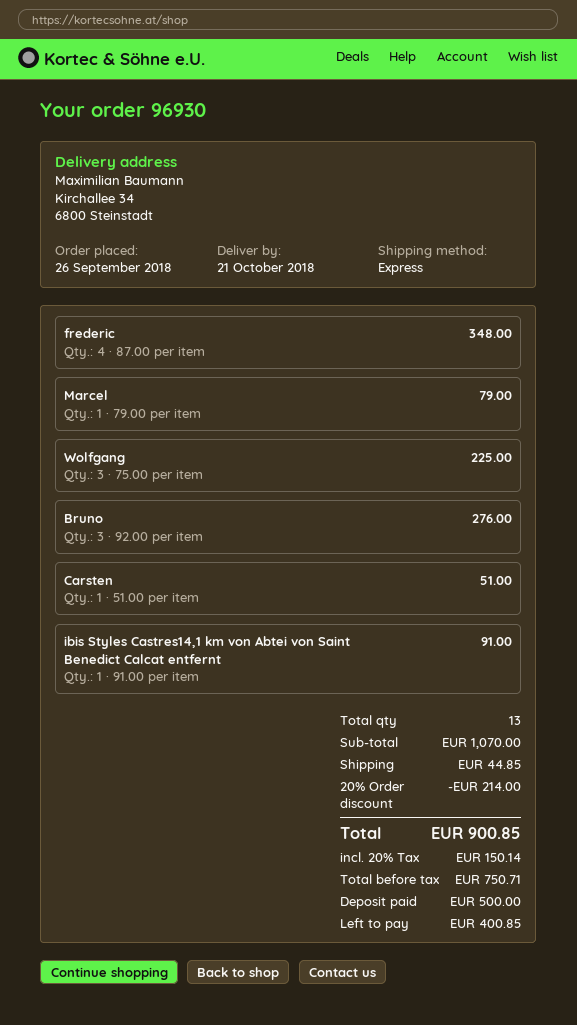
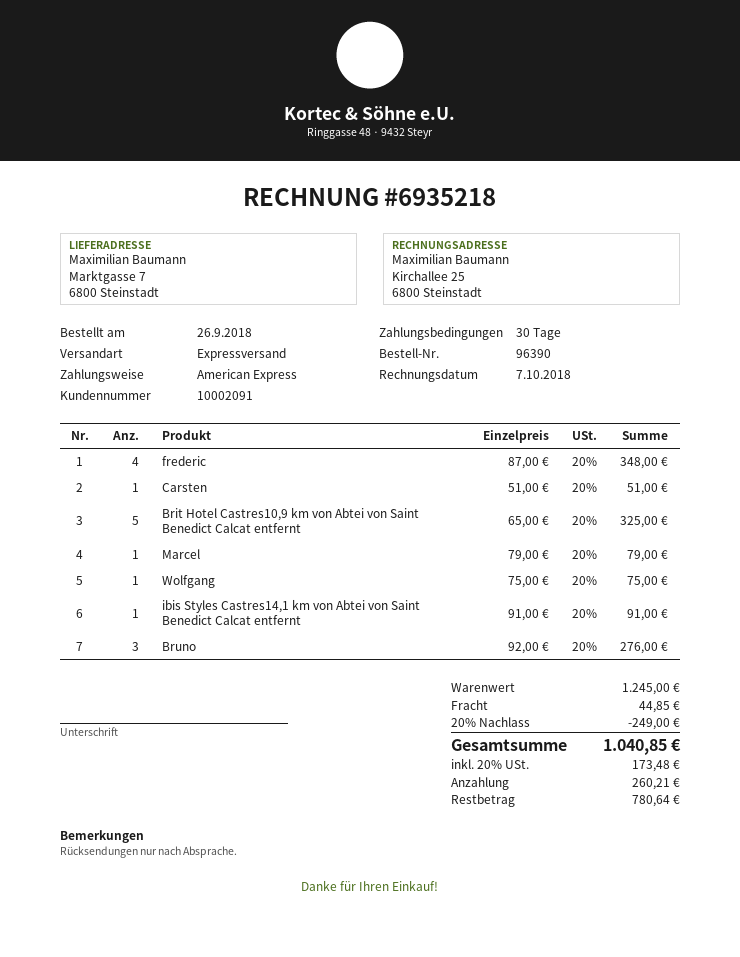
order number: 96930 -> 96390
ship to: Kirchallee 34, 6800 Steinstadt -> Marktgasse 7, 6800 Steinstadt
Wolfgang: 3 x 75.00 = 225.00 -> 1 x 75.00 = 75.00
Brit Hotel Castres10,9 km von Abtei von Saint Benedict Calcat entfernt: none -> 5 x 65.00 = 325.00
subtotal: 1070.00 -> 1245.00
discount: 20% = 214.00 -> 20% = 249.00
tax: 20% = 150.14 -> 20% = 173.48
total: 900.85 -> 1040.85
deposit: 500.00 -> 260.21
balance: 400.85 -> 780.64

